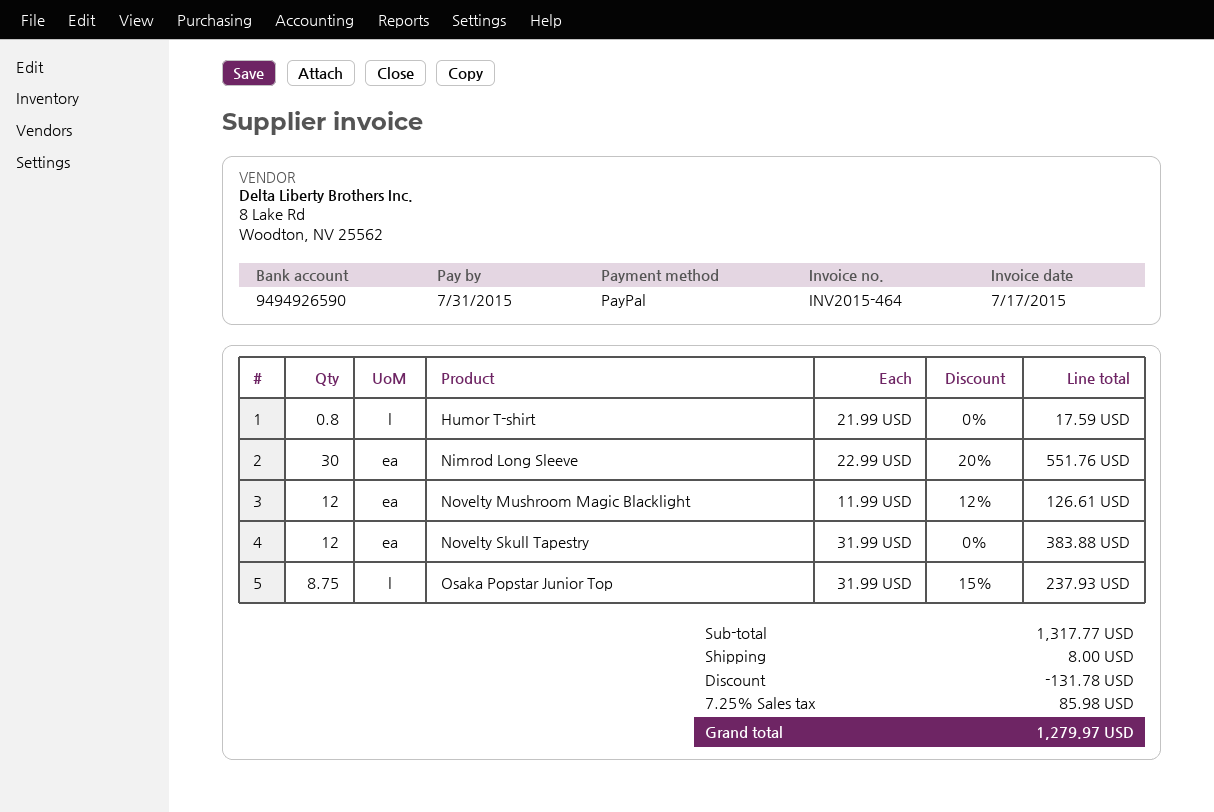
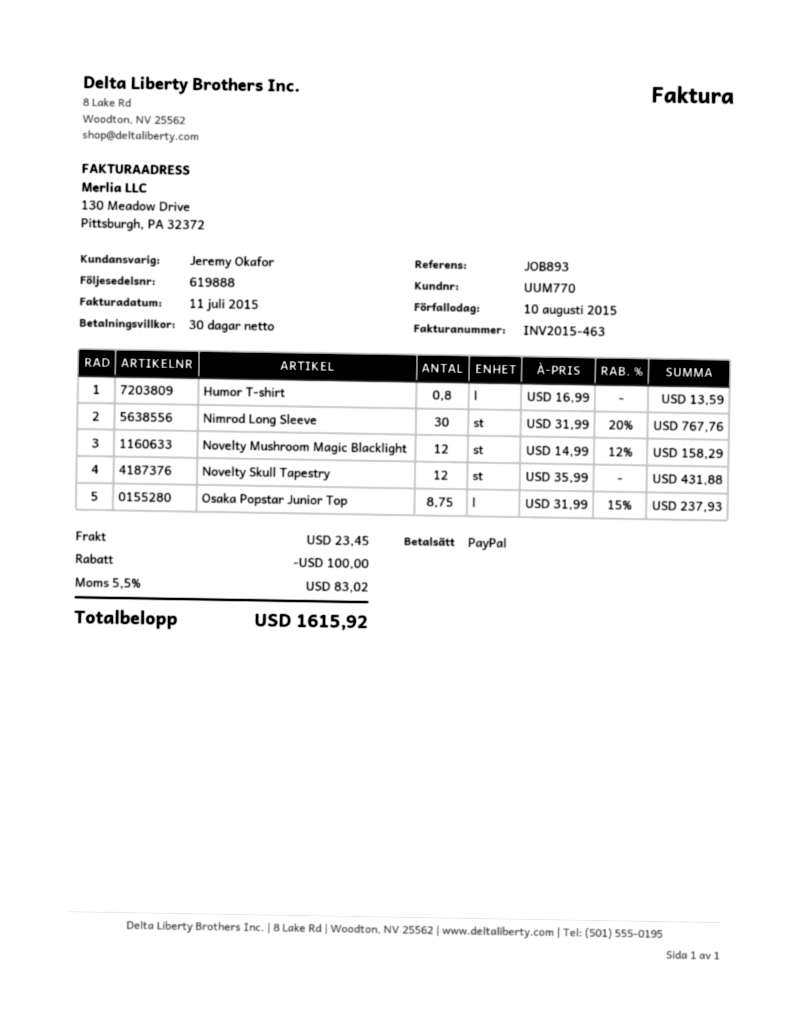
invoice number: INV2015-464 -> INV2015-463
invoice date: 2015-07-17 -> 2015-07-11
due date: 2015-07-31 -> 2015-08-10
Humor T-shirt: 0.8 x 21.99 = 17.59 -> 0.8 x 16.99 = 13.59
Nimrod Long Sleeve: 30 x 22.99 - 20% = 551.76 -> 30 x 31.99 - 20% = 767.76
Novelty Mushroom Magic Blacklight: 12 x 11.99 - 12% = 126.61 -> 12 x 14.99 - 12% = 158.29
Novelty Skull Tapestry: 12 x 31.99 = 383.88 -> 12 x 35.99 = 431.88
discount: 131.78 -> 100.00
shipping: 8.00 -> 23.45
tax: 7.25% = 85.98 -> 5.5% = 83.02
total: 1279.97 -> 1615.92

